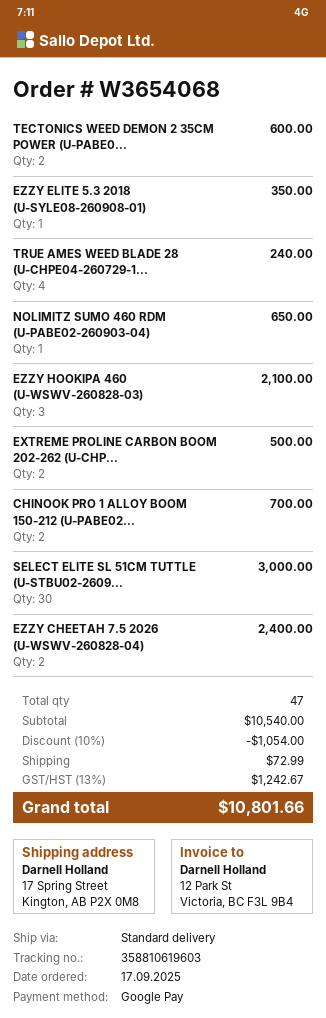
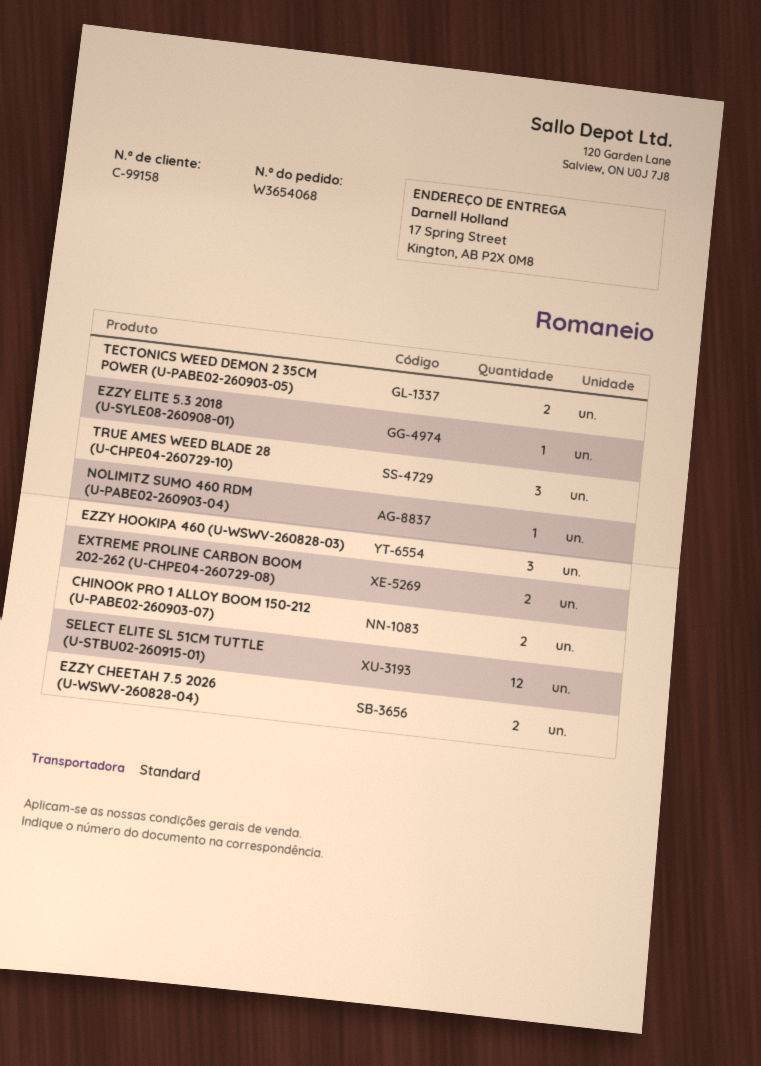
TRUE AMES WEED BLADE 28 (U-CHPE04-260729-1...: 4 -> 3
SELECT ELITE SL 51CM TUTTLE (U-STBU02-2609...: 30 -> 12

